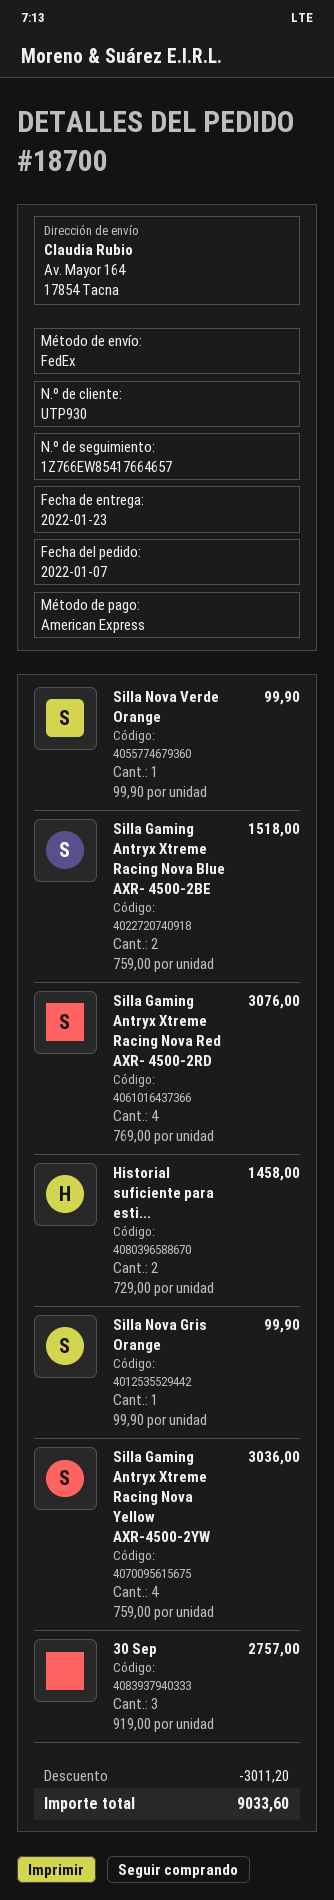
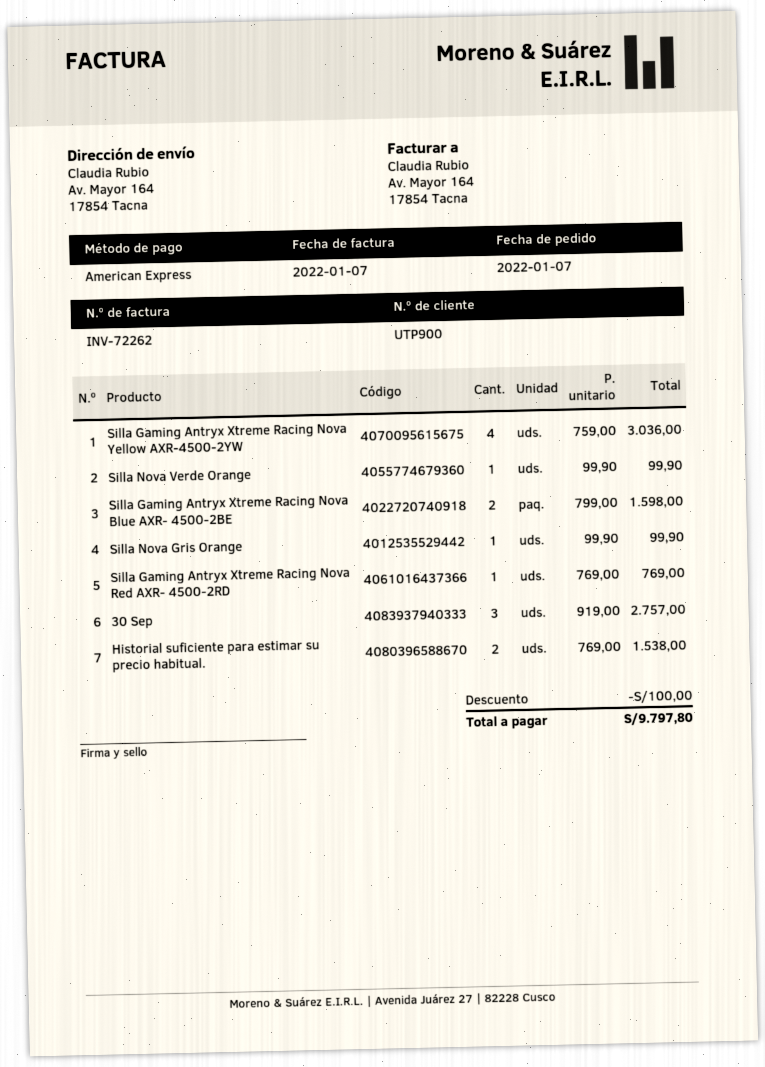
customer number: UTP930 -> UTP900
Silla Gaming Antryx Xtreme Racing Nova Blue AXR- 4500-2BE: 2 x 759.00 = 1518.00 -> 2 x 799.00 = 1598.00
Silla Gaming Antryx Xtreme Racing Nova Red AXR- 4500-2RD: 4 x 769.00 = 3076.00 -> 1 x 769.00 = 769.00
Historial suficiente para esti...: 2 x 729.00 = 1458.00 -> 2 x 769.00 = 1538.00
discount: 3011.20 -> 100.00
total: 9033.60 -> 9797.80

